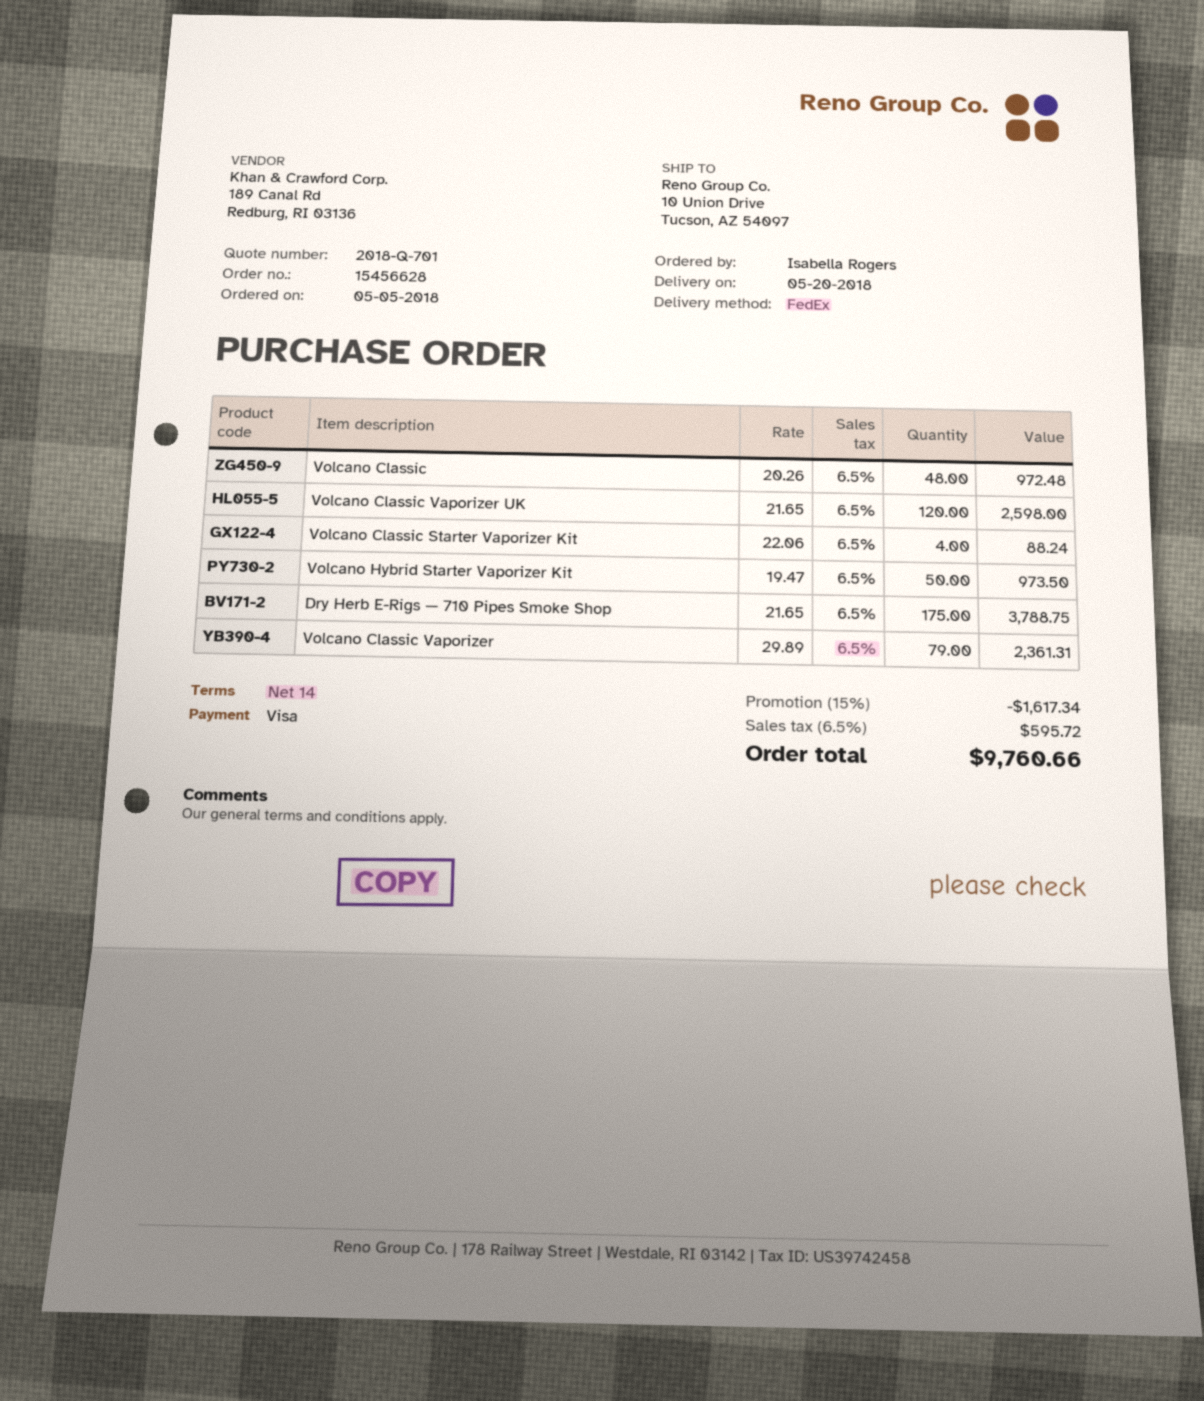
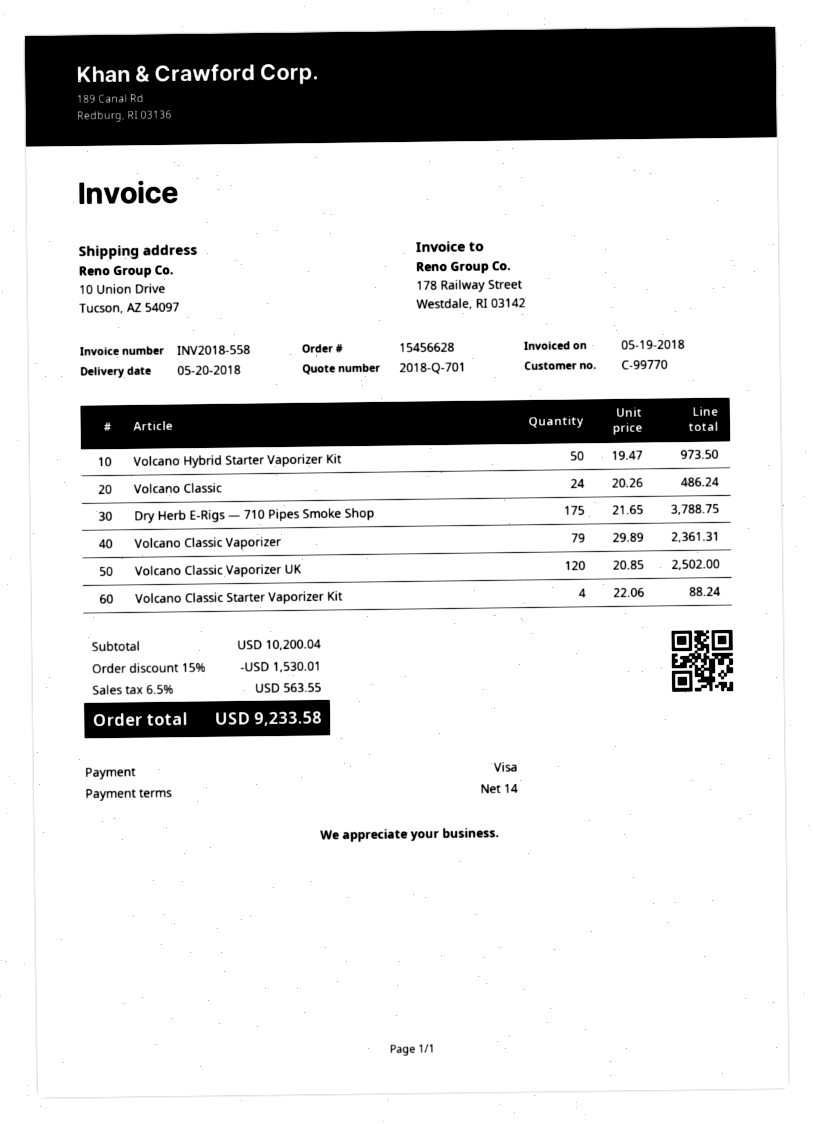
Volcano Classic: 48 x 20.26 = 972.48 -> 24 x 20.26 = 486.24
Volcano Classic Vaporizer UK: 120 x 21.65 = 2598.00 -> 120 x 20.85 = 2502.00
discount: 15% = 1617.34 -> 15% = 1530.01
tax: 6.5% = 595.72 -> 6.5% = 563.55
total: 9760.66 -> 9233.58

